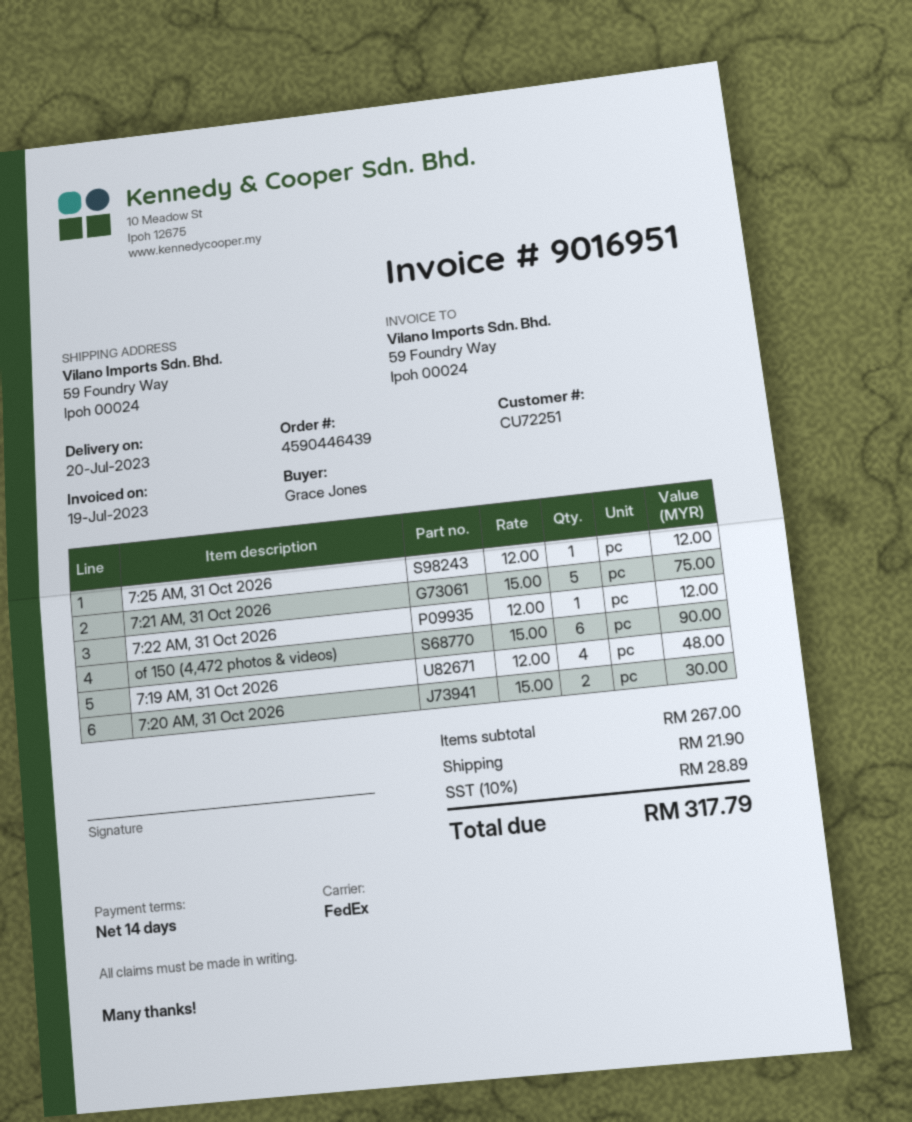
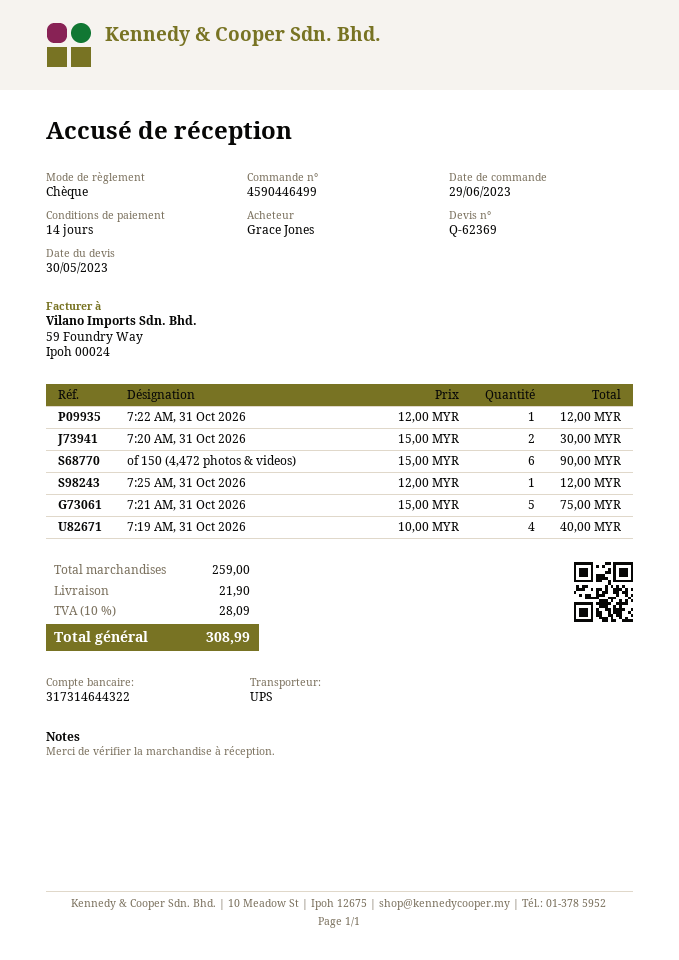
order number: 4590446439 -> 4590446499
shipping method: FedEx -> UPS
7:19 AM, 31 Oct 2026: 4 x 12.00 = 48.00 -> 4 x 10.00 = 40.00
subtotal: 267.00 -> 259.00
tax: 10% = 28.89 -> 10% = 28.09
total: 317.79 -> 308.99

